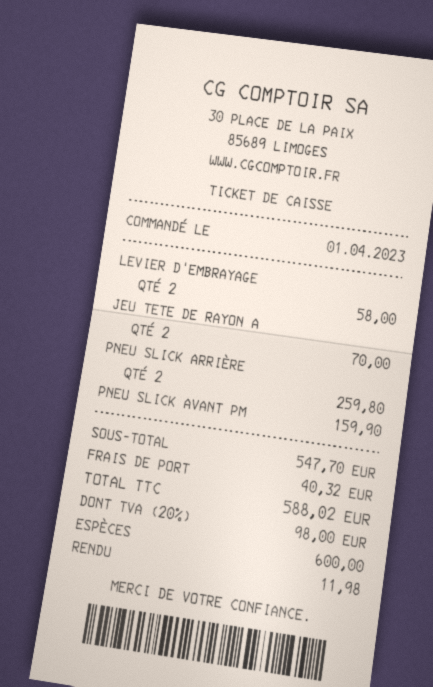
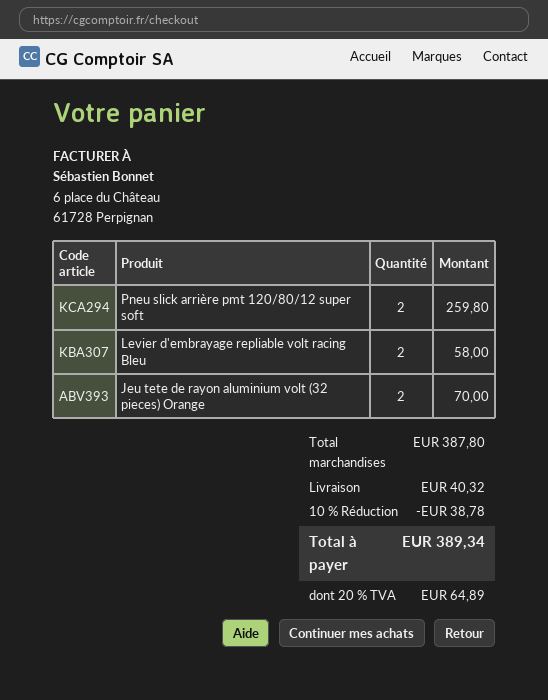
PNEU SLICK AVANT PM: 1 for 159.90 -> none
subtotal: 547.70 -> 387.80
discount: none -> 10% = 38.78
tax: 20% = 98.00 -> 20% = 64.89
total: 588.02 -> 389.34

